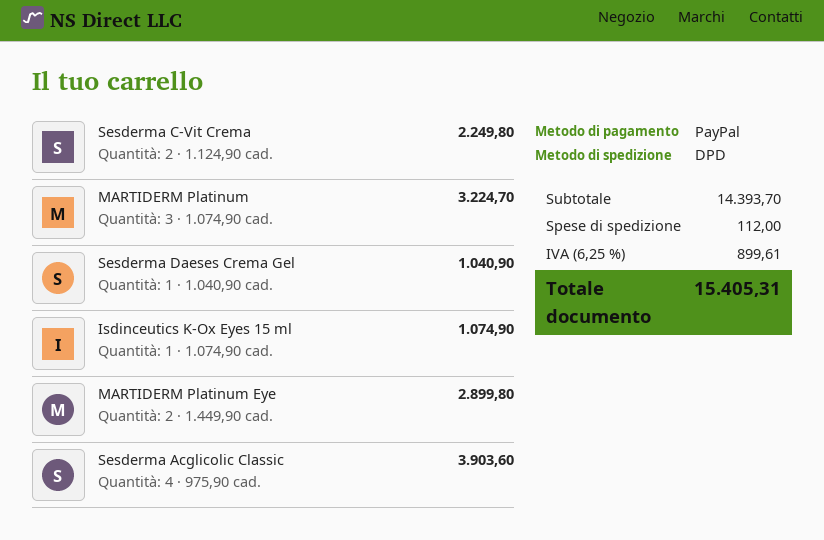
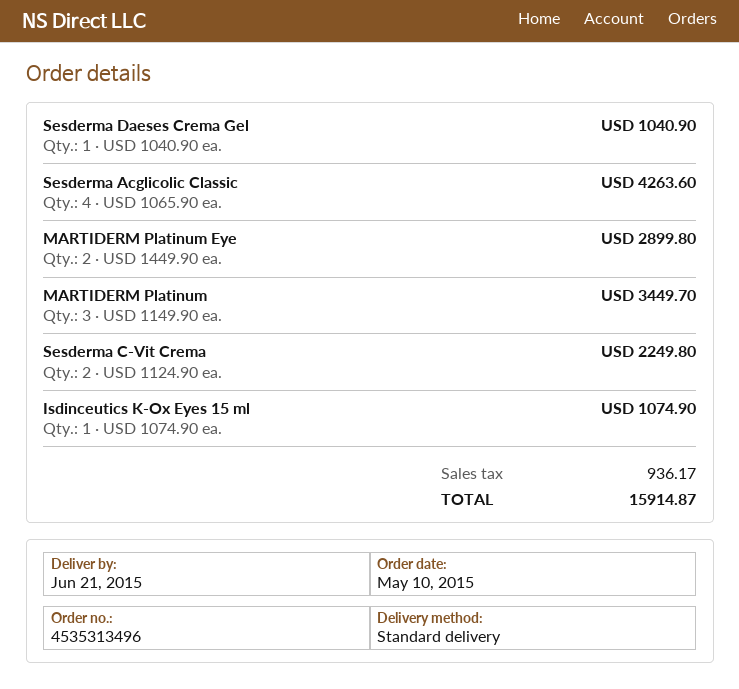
shipping method: DPD -> standard
MARTIDERM Platinum: 3 x 1074.90 = 3224.70 -> 3 x 1149.90 = 3449.70
Sesderma Acglicolic Classic: 4 x 975.90 = 3903.60 -> 4 x 1065.90 = 4263.60
shipping: 112.00 -> none
tax: 899.61 -> 936.17
total: 15405.31 -> 15914.87

